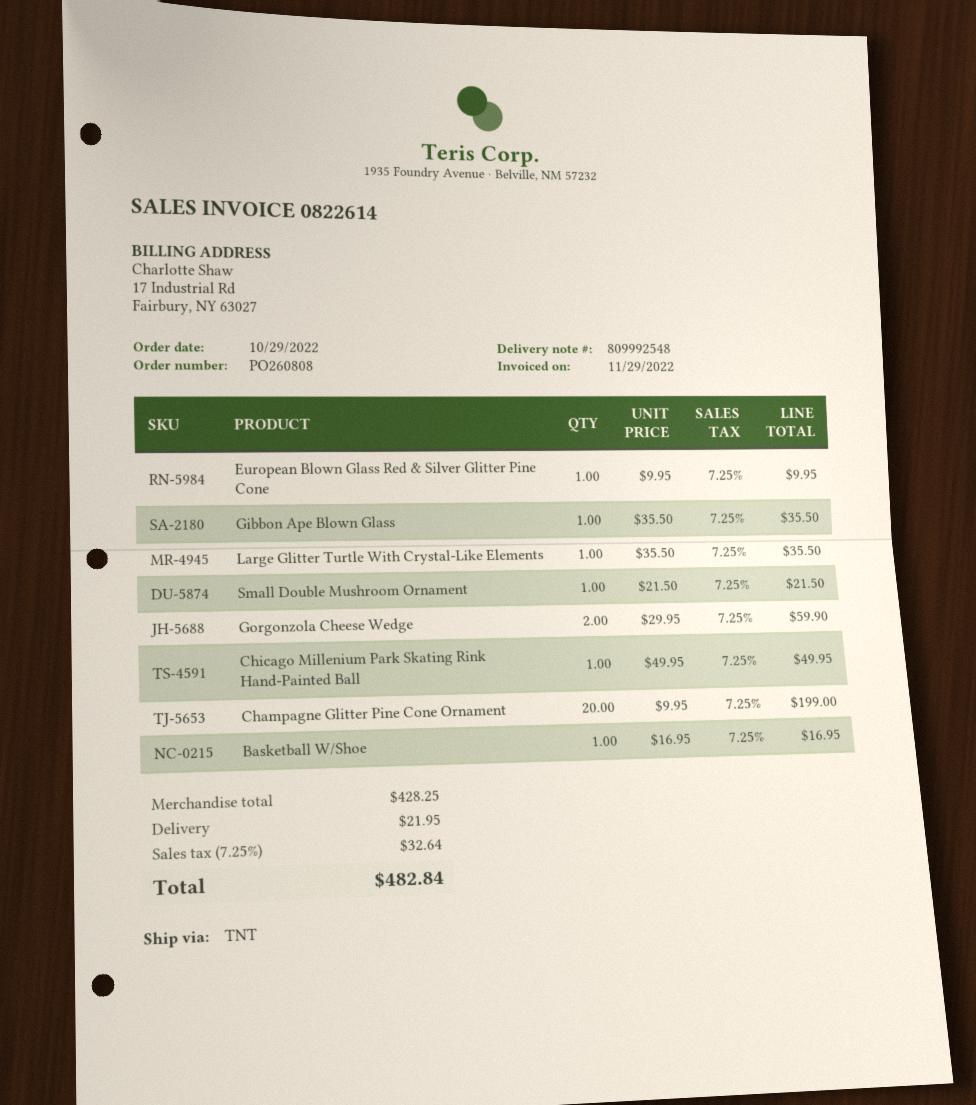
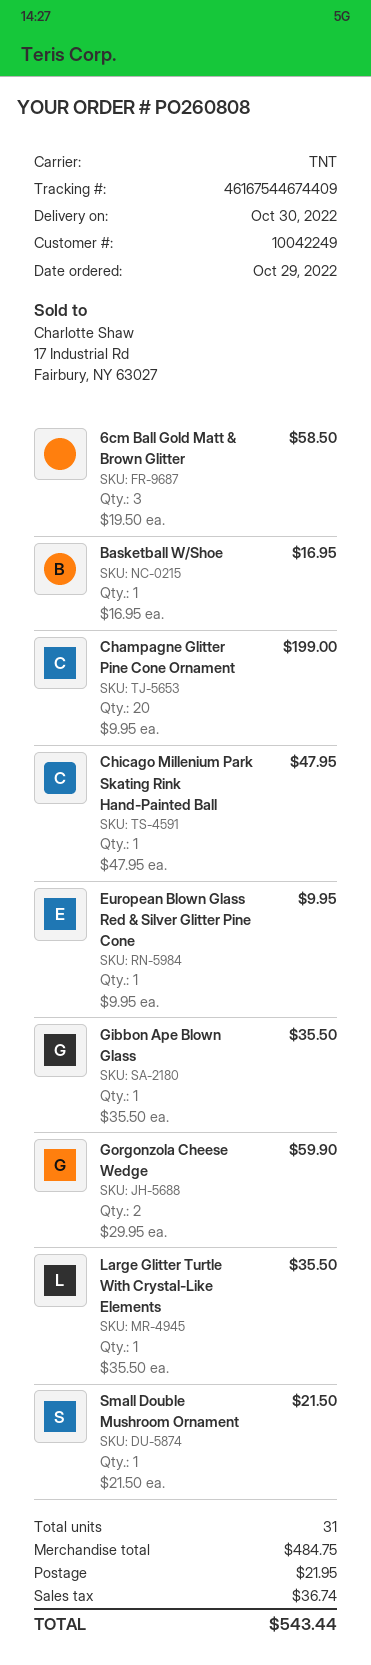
Chicago Millenium Park Skating Rink Hand-Painted Ball: 1 x 49.95 = 49.95 -> 1 x 47.95 = 47.95
6cm Ball Gold Matt & Brown Glitter: none -> 3 x 19.50 = 58.50
subtotal: 428.25 -> 484.75
tax: 32.64 -> 36.74
total: 482.84 -> 543.44

